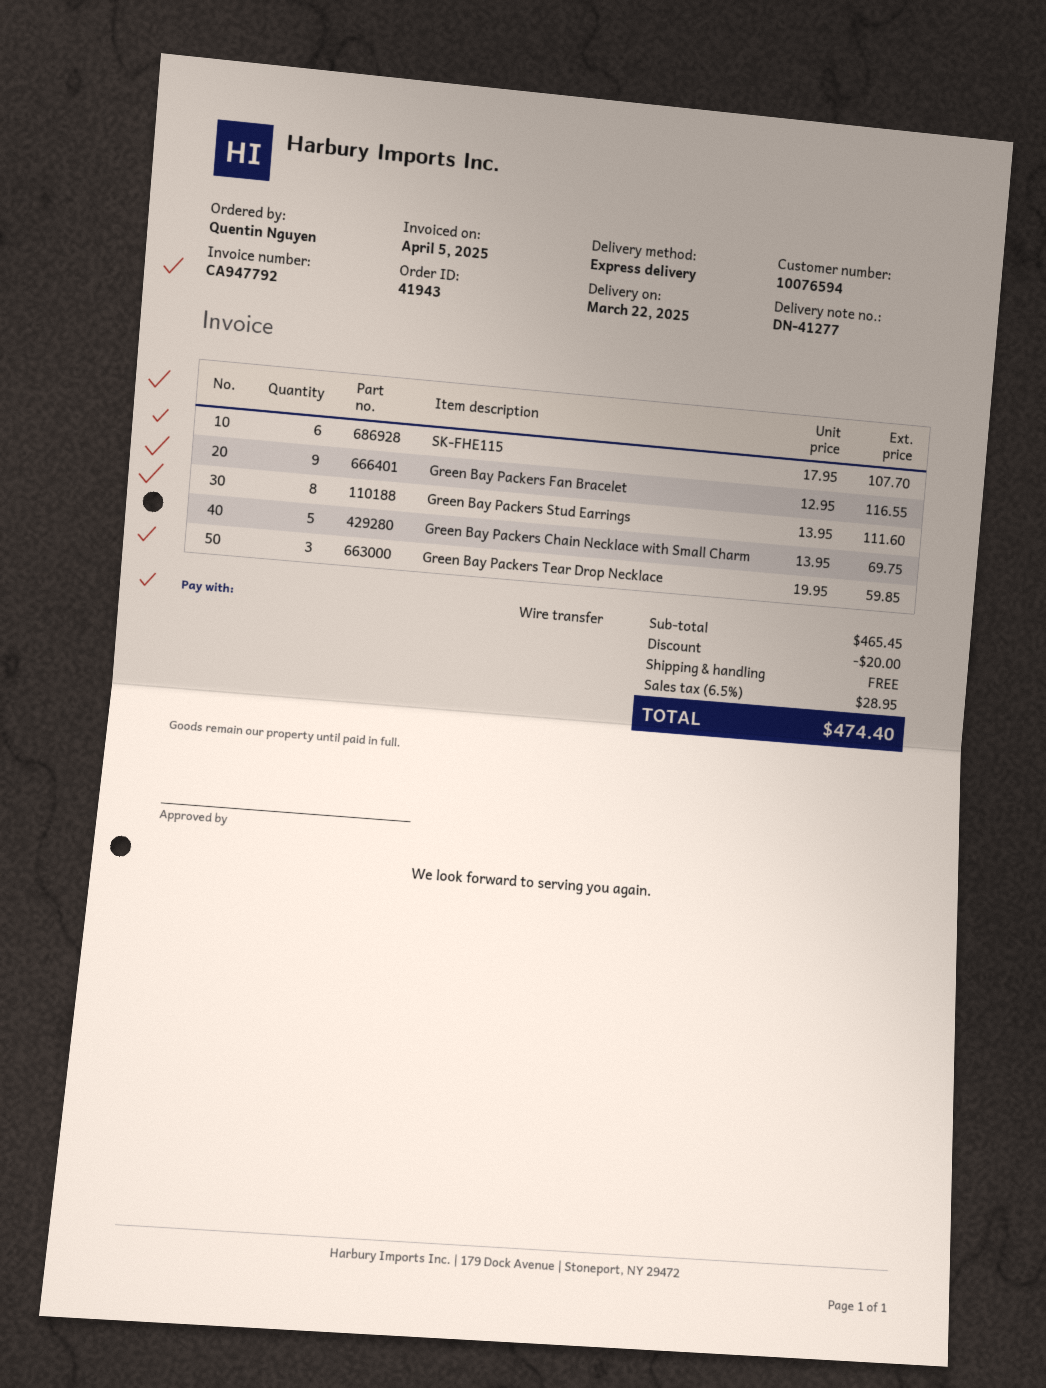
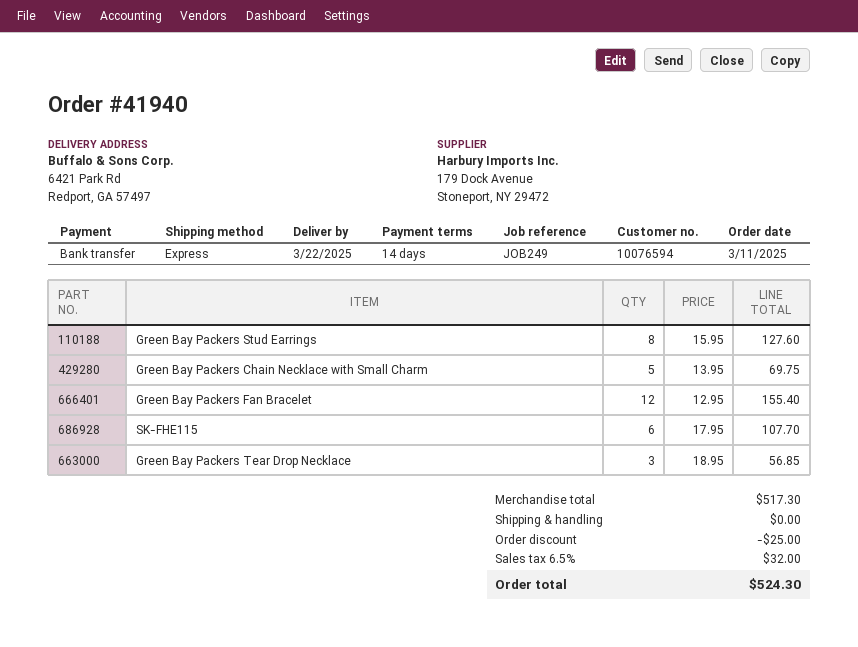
order number: 41943 -> 41940
Green Bay Packers Fan Bracelet: 9 x 12.95 = 116.55 -> 12 x 12.95 = 155.40
Green Bay Packers Stud Earrings: 8 x 13.95 = 111.60 -> 8 x 15.95 = 127.60
Green Bay Packers Tear Drop Necklace: 3 x 19.95 = 59.85 -> 3 x 18.95 = 56.85
subtotal: 465.45 -> 517.30
discount: 20.00 -> 25.00
tax: 6.5% = 28.95 -> 6.5% = 32.00
total: 474.40 -> 524.30

